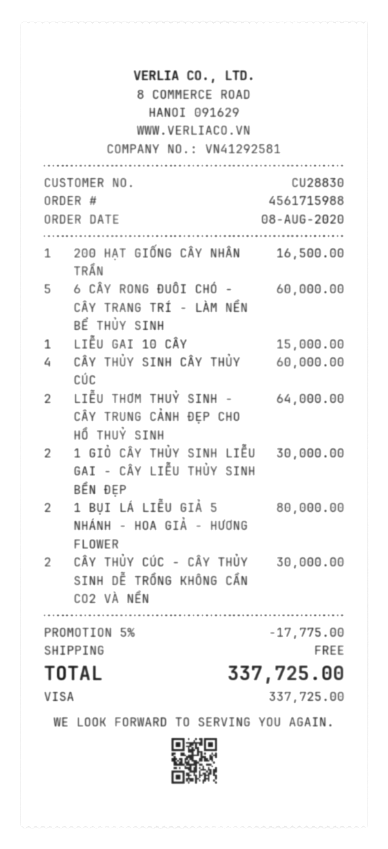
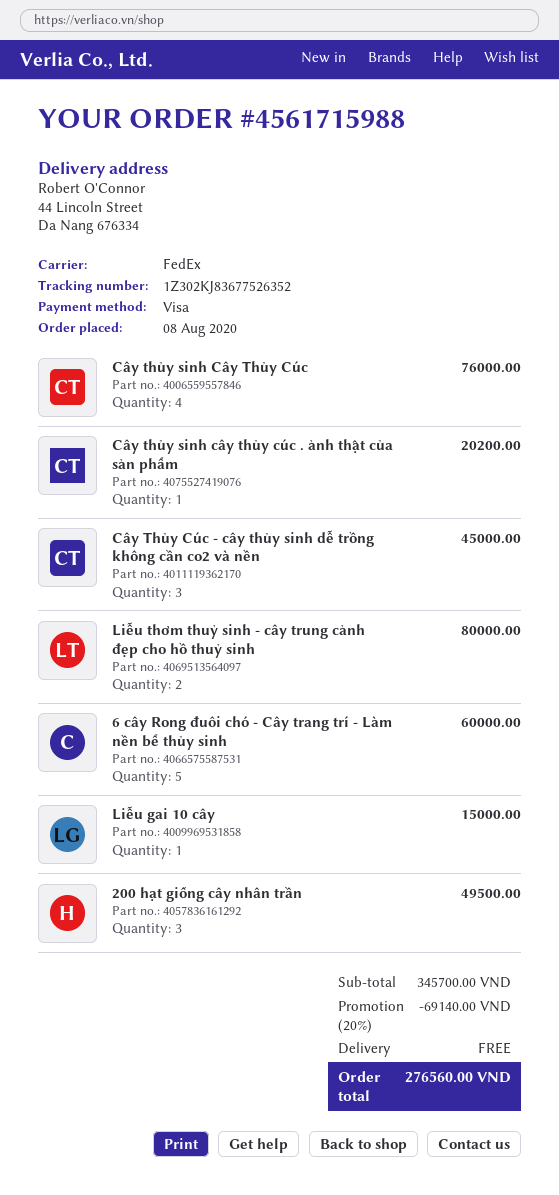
200 HẠT GIỐNG CÂY NHÂN TRẦN: 1 for 16500.00 -> 3 for 49500.00
CÂY THỦY SINH CÂY THỦY CÚC: 4 for 60000.00 -> 4 for 76000.00
LIỄU THƠM THUỶ SINH - CÂY TRUNG CẢNH ĐẸP CHO HỒ THUỶ SINH: 2 for 64000.00 -> 2 for 80000.00
1 GIỎ CÂY THỦY SINH LIỄU GAI - CÂY LIỄU THỦY SINH BỀN ĐẸP: 2 for 30000.00 -> none
1 BỤI LÁ LIỄU GIẢ 5 NHÁNH - HOA GIẢ - HƯƠNG FLOWER: 2 for 80000.00 -> none
CÂY THỦY CÚC - CÂY THỦY SINH DỄ TRỒNG KHÔNG CẦN CO2 VÀ NỀN: 2 for 30000.00 -> 3 for 45000.00
Cây thủy sinh cây thủy cúc . ảnh thật của sản phẩm: none -> 1 for 20200.00
discount: 5% = 17775.00 -> 20% = 69140.00
total: 337725.00 -> 276560.00

